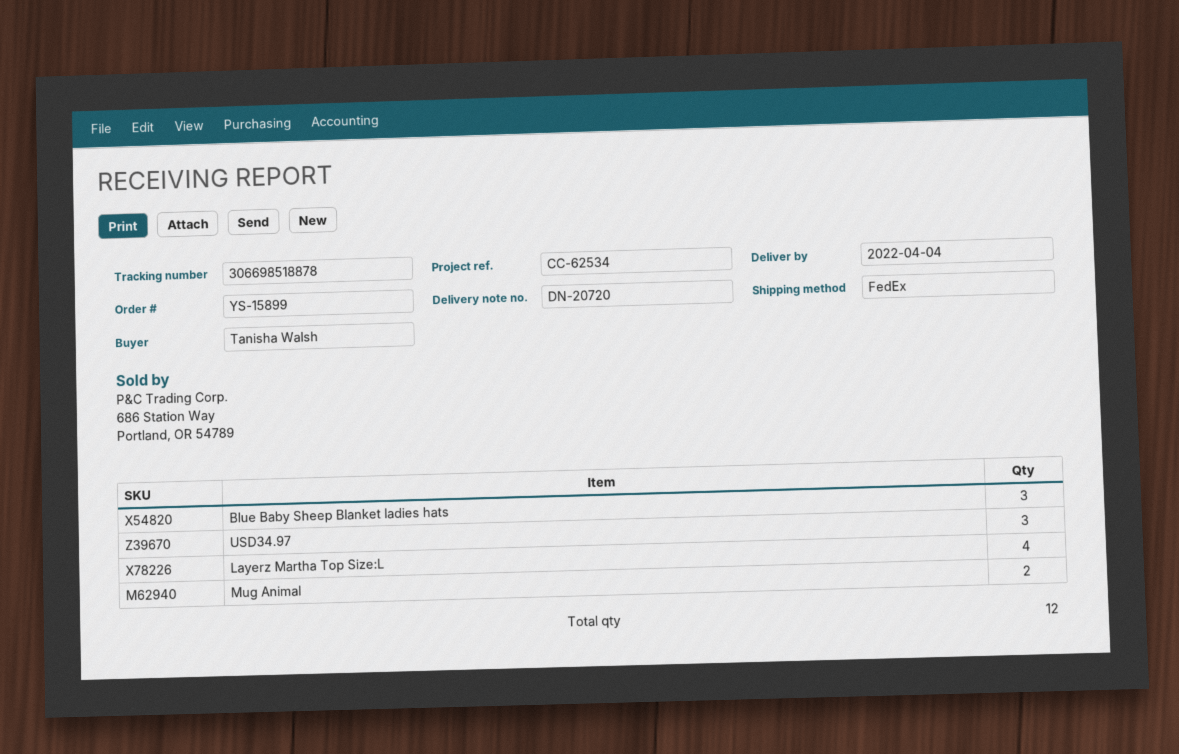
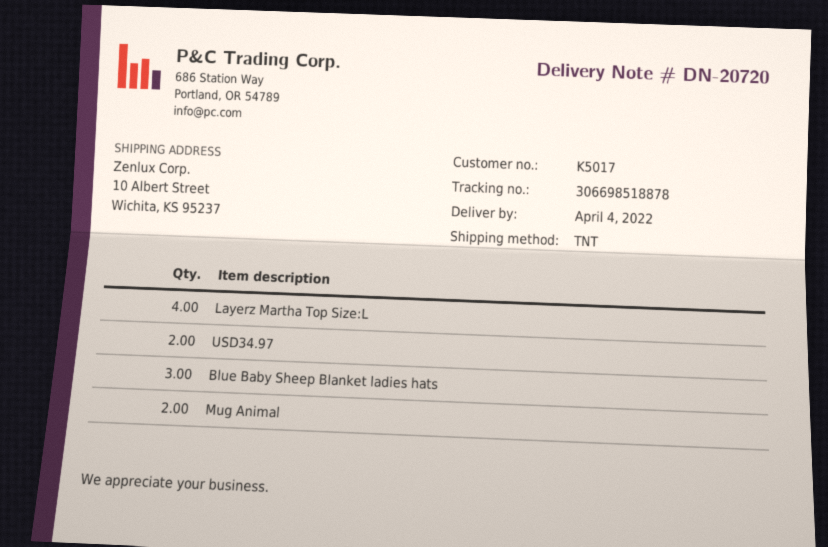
shipping method: FedEx -> TNT
USD34.97: 3 -> 2

